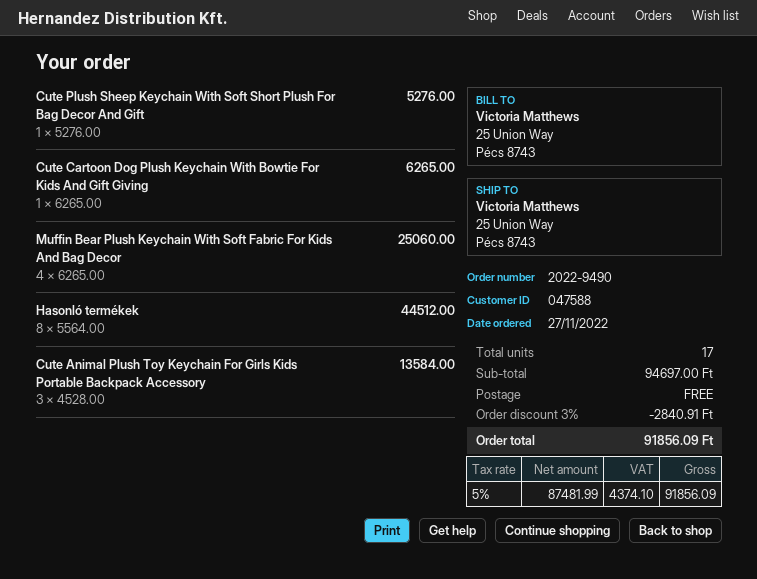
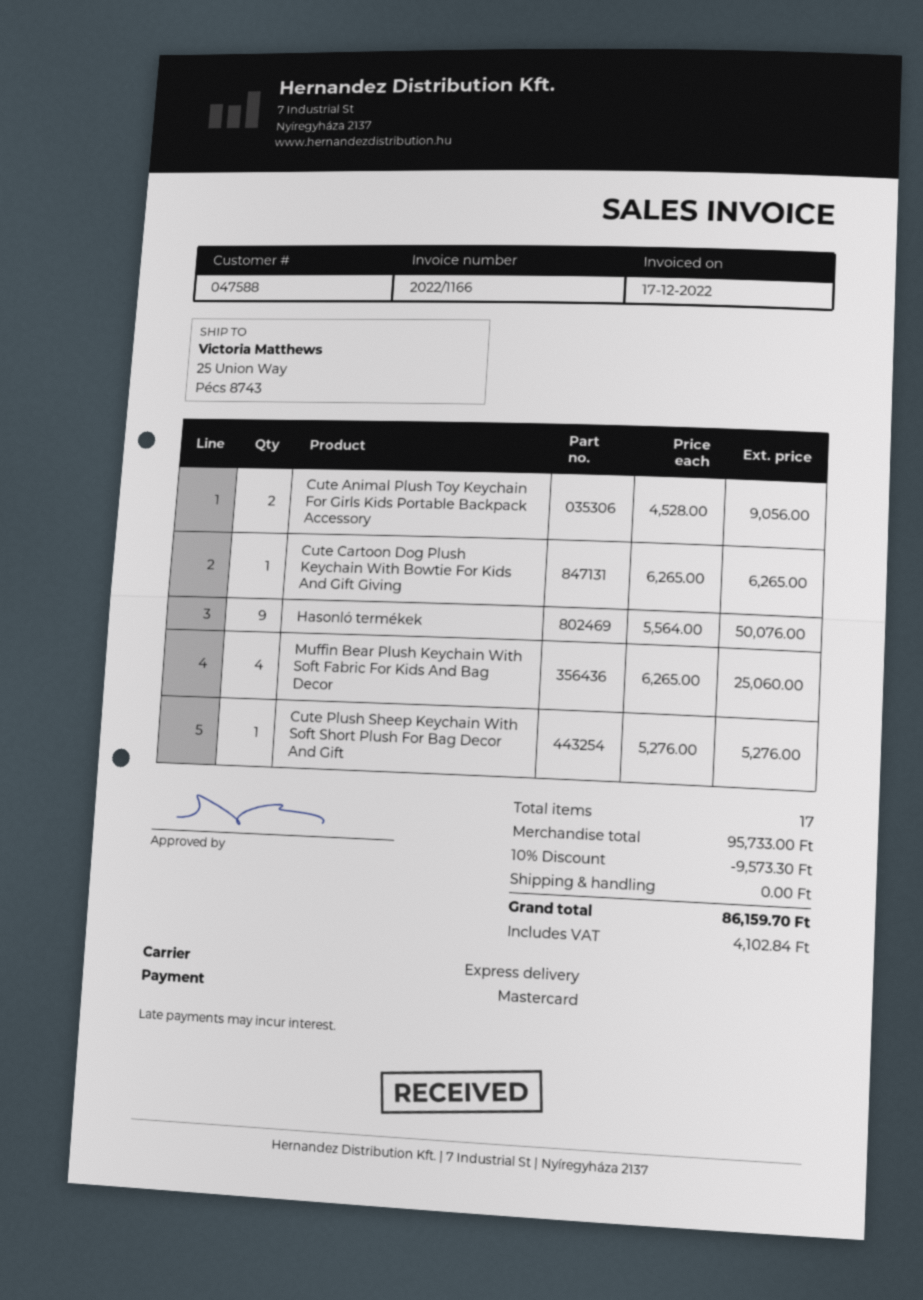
Hasonló termékek: 8 x 5564.00 = 44512.00 -> 9 x 5564.00 = 50076.00
Cute Animal Plush Toy Keychain For Girls Kids Portable Backpack Accessory: 3 x 4528.00 = 13584.00 -> 2 x 4528.00 = 9056.00
subtotal: 94697.00 -> 95733.00
discount: 3% = 2840.91 -> 10% = 9573.30
tax: 4374.10 -> 4102.84
total: 91856.09 -> 86159.70

